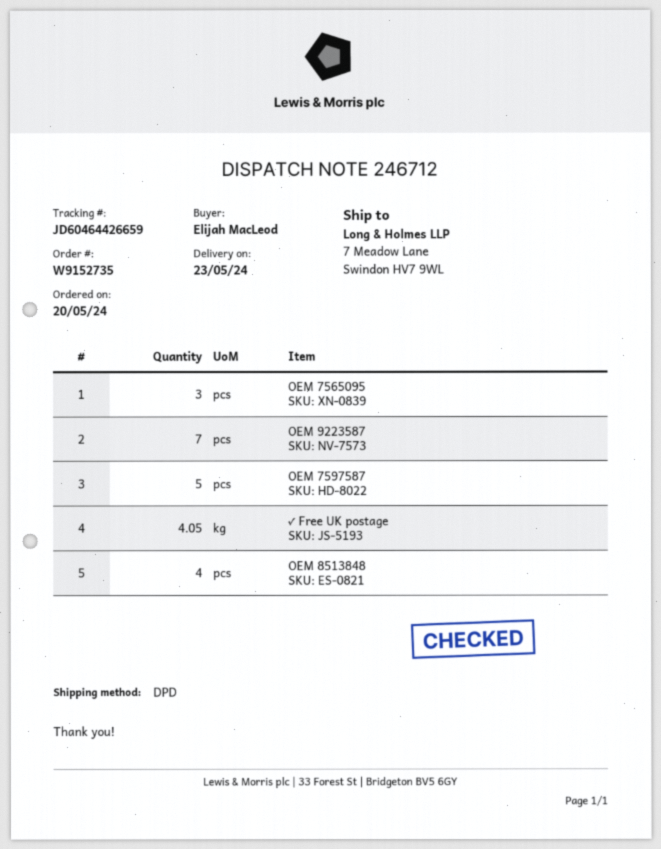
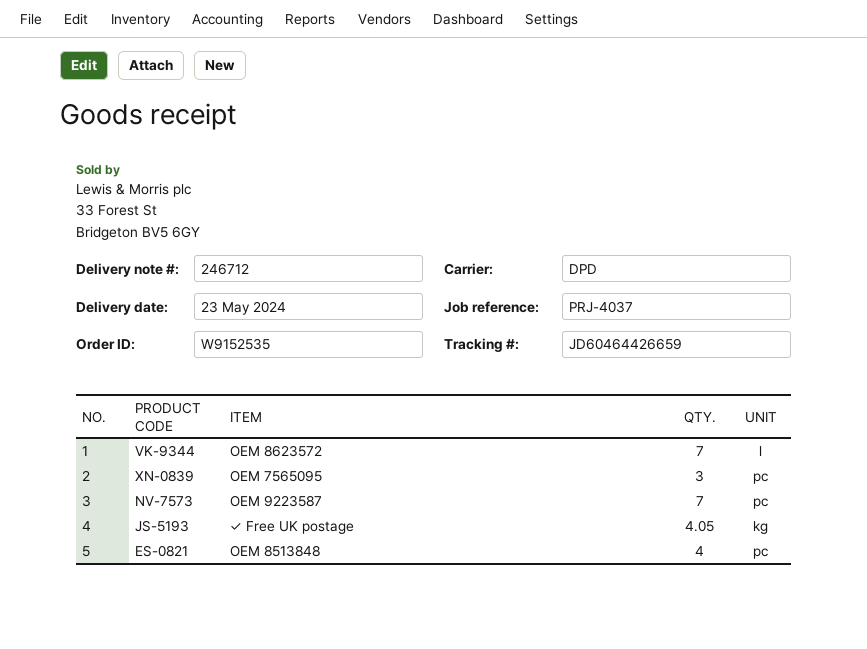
order number: W9152735 -> W9152535
OEM 7597587: 5 -> none
OEM 8623572: none -> 7

